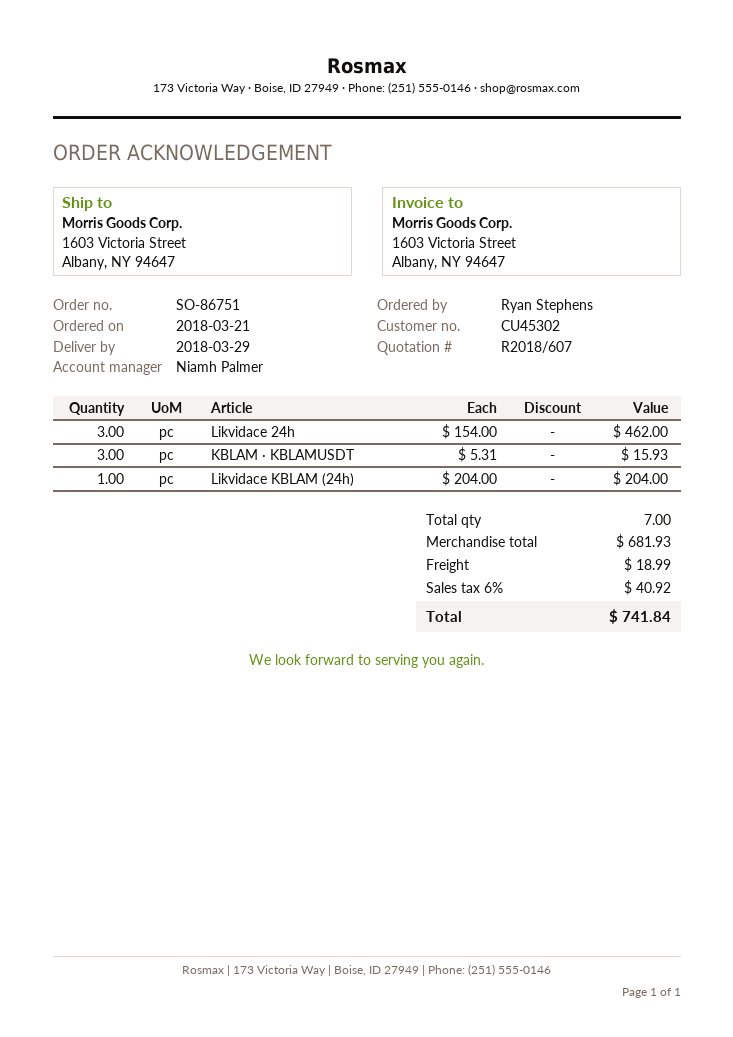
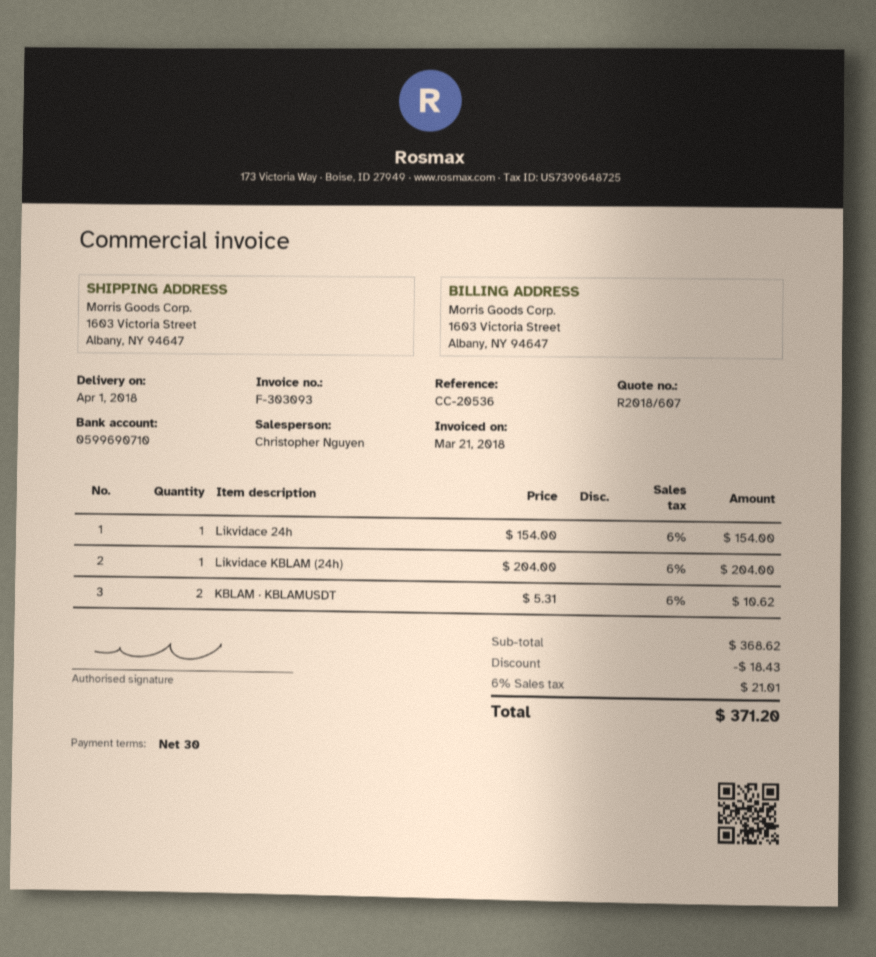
delivery date: 2018-03-29 -> 2018-04-01
sales rep: Niamh Palmer -> Christopher Nguyen
Likvidace 24h: 3 x 154.00 = 462.00 -> 1 x 154.00 = 154.00
KBLAM · KBLAMUSDT: 3 x 5.31 = 15.93 -> 2 x 5.31 = 10.62
subtotal: 681.93 -> 368.62
discount: none -> 18.43
shipping: 18.99 -> none
tax: 6% = 40.92 -> 6% = 21.01
total: 741.84 -> 371.20

